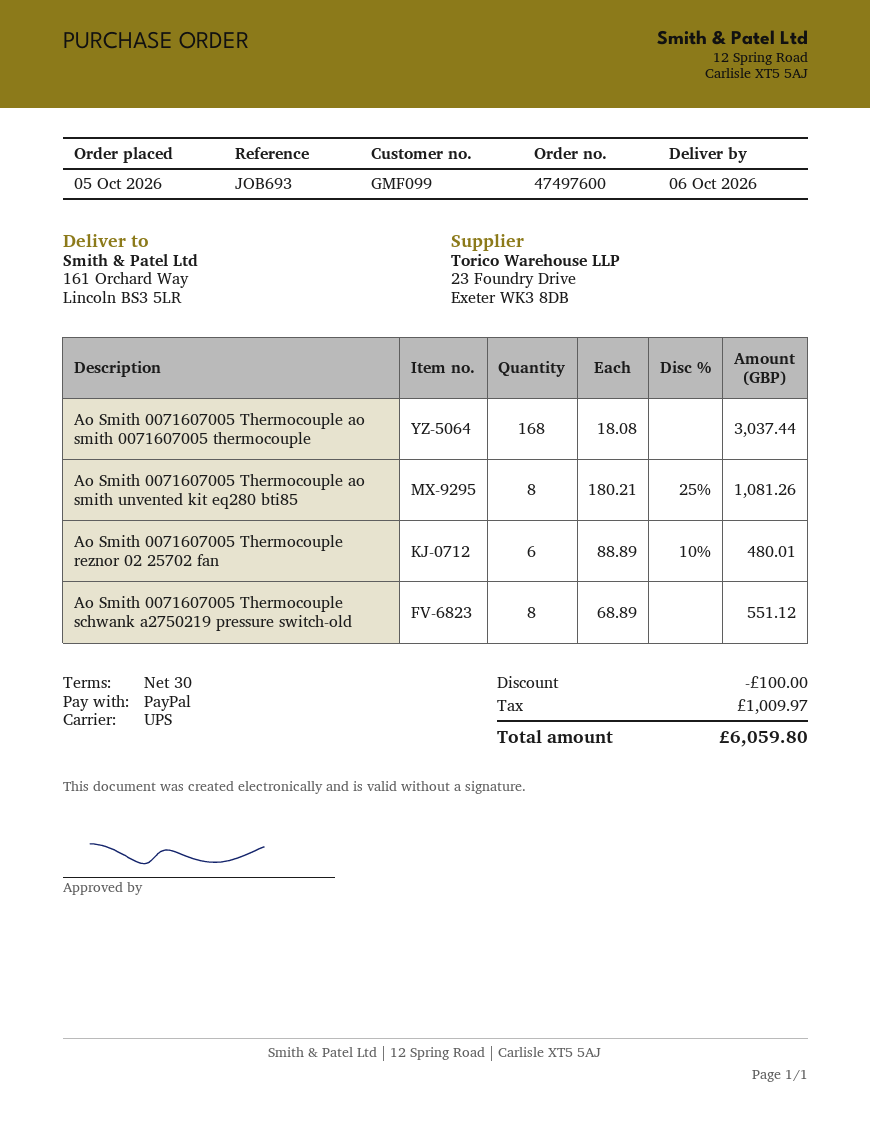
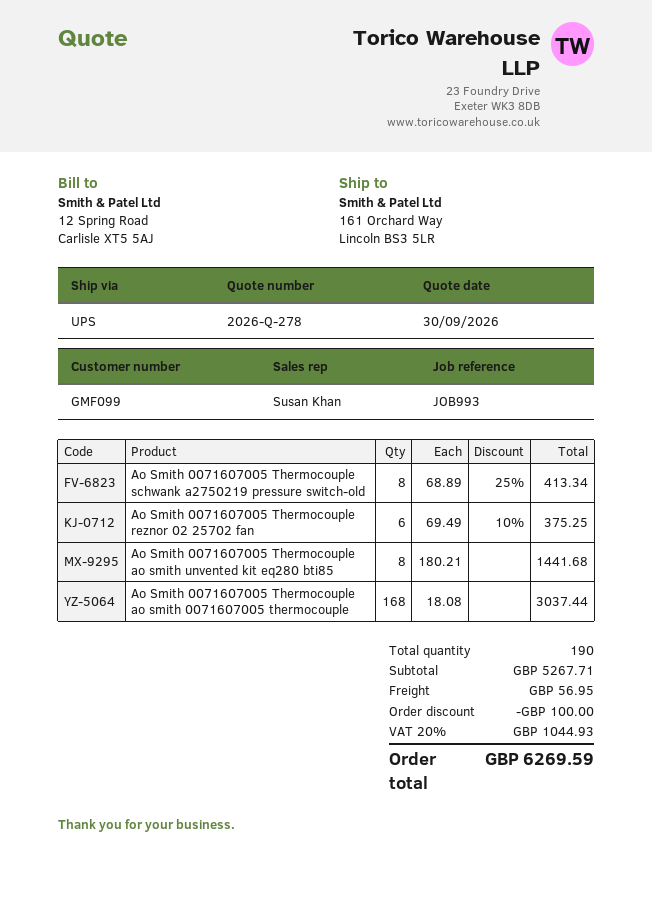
reference: JOB693 -> JOB993
Ao Smith 0071607005 Thermocouple ao smith unvented kit eq280 bti85: 8 x 180.21 - 25% = 1081.26 -> 8 x 180.21 = 1441.68
Ao Smith 0071607005 Thermocouple reznor 02 25702 fan: 6 x 88.89 - 10% = 480.01 -> 6 x 69.49 - 10% = 375.25
Ao Smith 0071607005 Thermocouple schwank a2750219 pressure switch-old: 8 x 68.89 = 551.12 -> 8 x 68.89 - 25% = 413.34
shipping: none -> 56.95
tax: 1009.97 -> 1044.93
total: 6059.80 -> 6269.59

